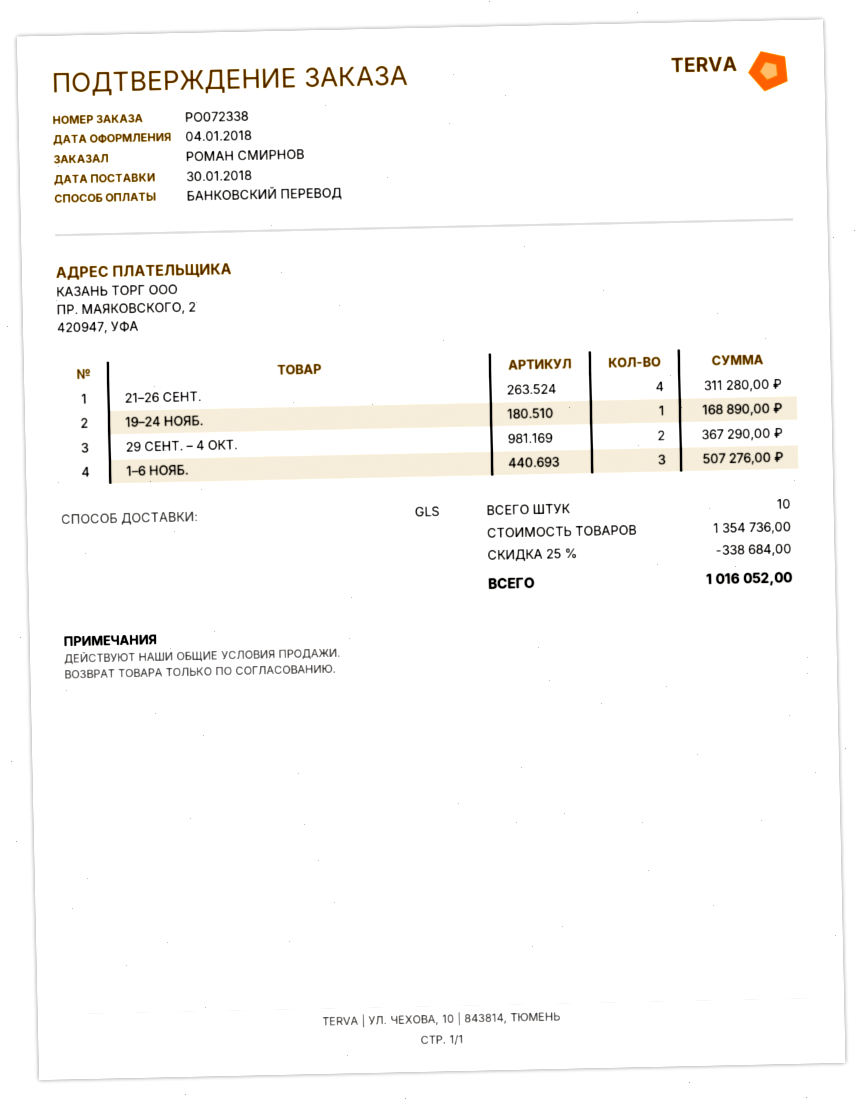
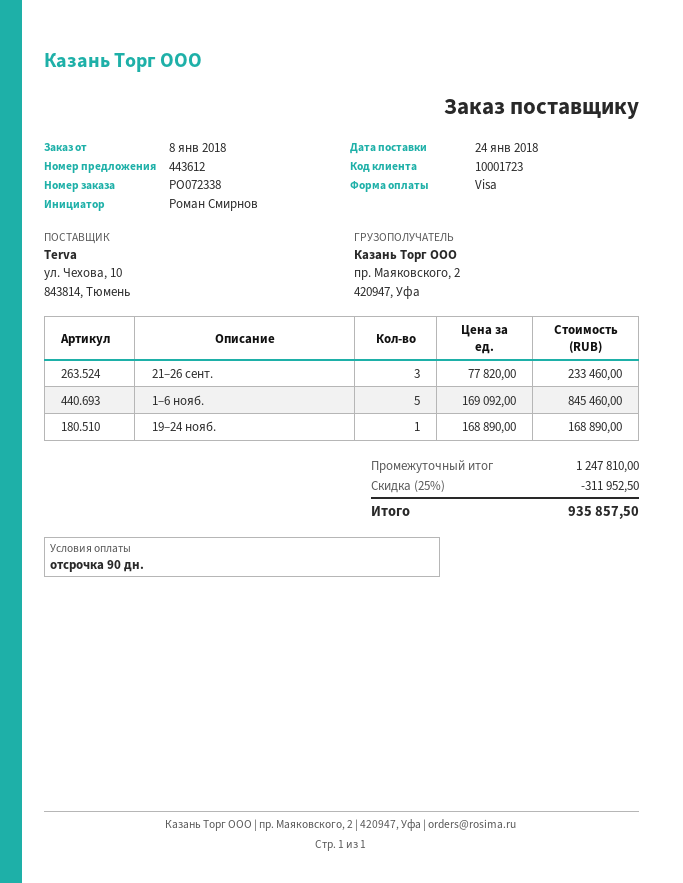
order date: 2018-01-04 -> 2018-01-08
delivery date: 2018-01-30 -> 2018-01-24
payment method: bank transfer -> Visa
21–26 СЕНТ.: 4 for 311280.00 -> 3 for 233460.00
29 СЕНТ. – 4 ОКТ.: 2 for 367290.00 -> none
1–6 НОЯБ.: 3 for 507276.00 -> 5 for 845460.00
subtotal: 1354736.00 -> 1247810.00
discount: 25% = 338684.00 -> 25% = 311952.50
total: 1016052.00 -> 935857.50

